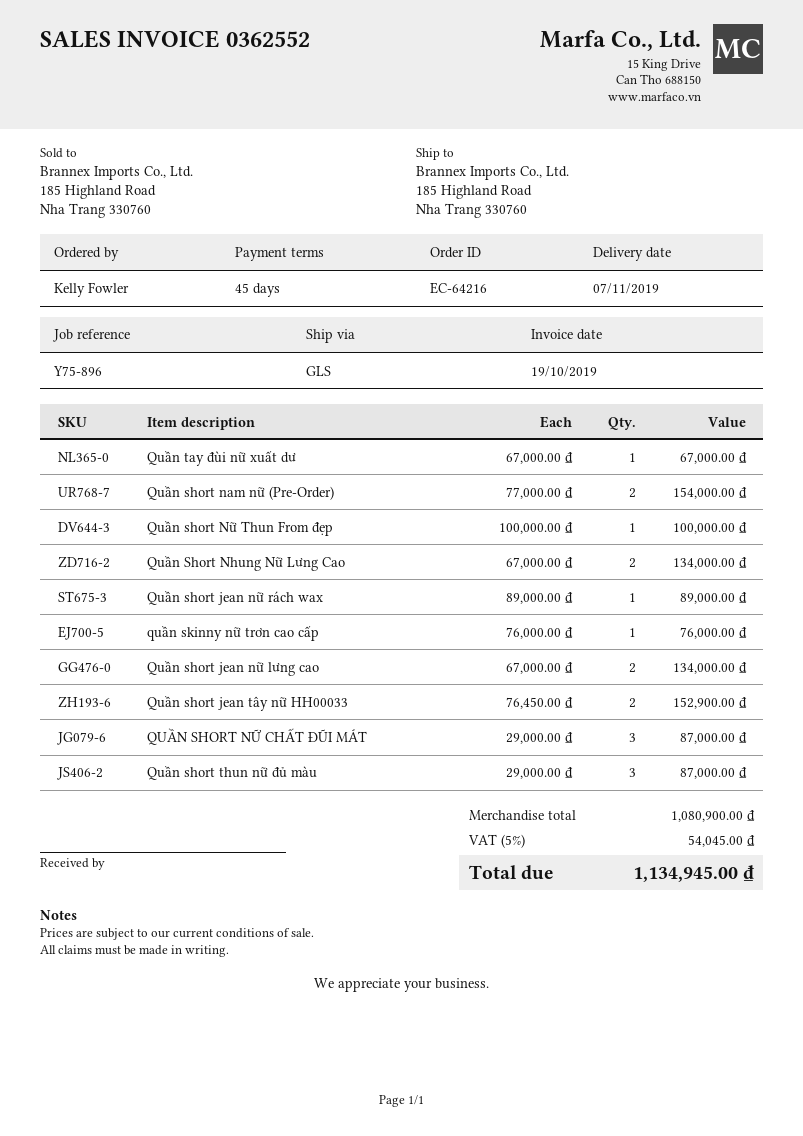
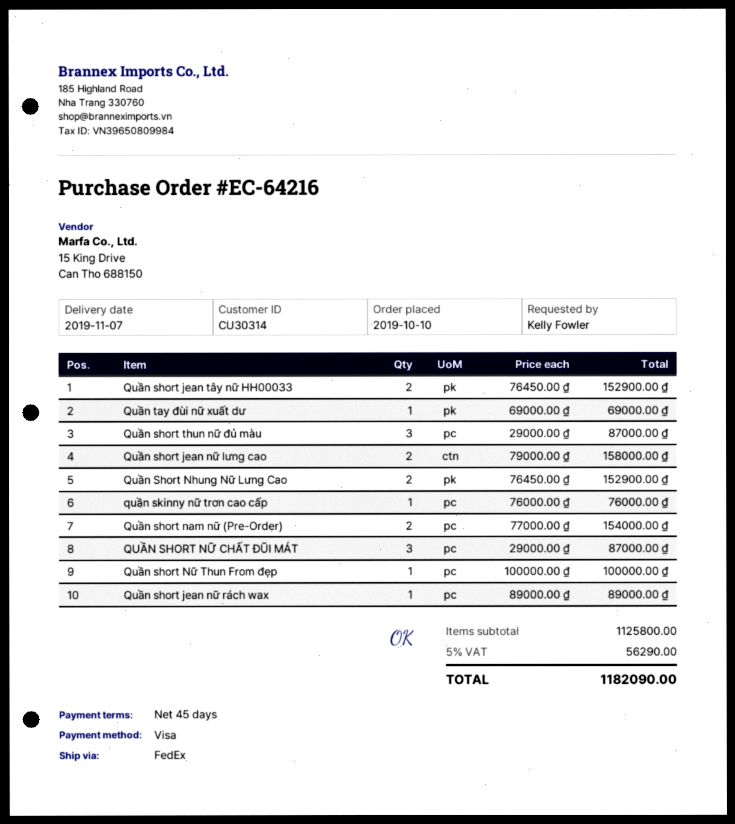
shipping method: GLS -> FedEx
Quần tay đùi nữ xuất dư: 1 x 67000.00 = 67000.00 -> 1 x 69000.00 = 69000.00
Quần Short Nhung Nữ Lưng Cao: 2 x 67000.00 = 134000.00 -> 2 x 76450.00 = 152900.00
Quần short jean nữ lưng cao: 2 x 67000.00 = 134000.00 -> 2 x 79000.00 = 158000.00
subtotal: 1080900.00 -> 1125800.00
tax: 5% = 54045.00 -> 5% = 56290.00
total: 1134945.00 -> 1182090.00

